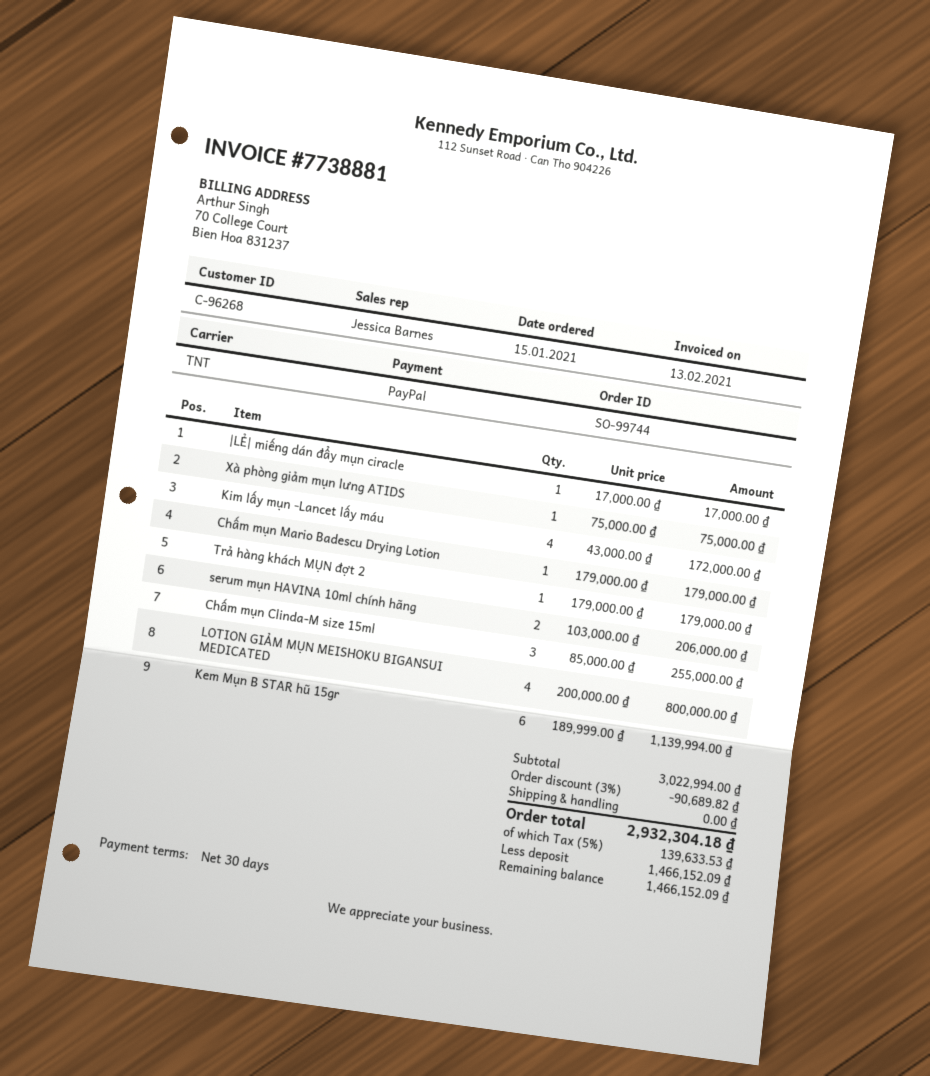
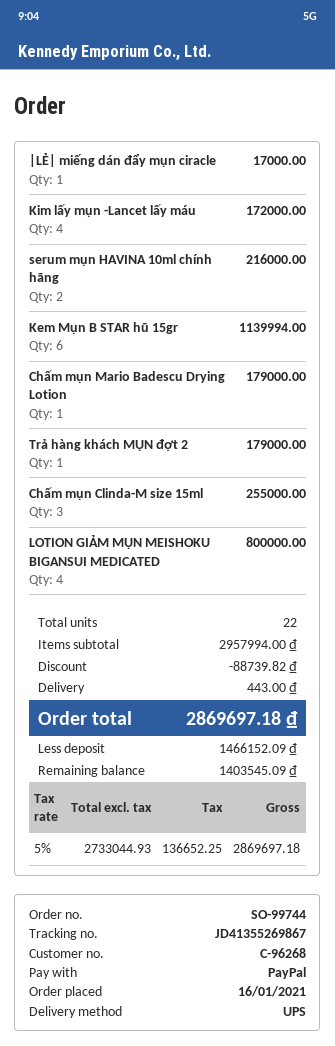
order date: 2021-01-15 -> 2021-01-16
shipping method: TNT -> UPS
Xà phòng giảm mụn lưng ATIDS: 1 for 75000.00 -> none
serum mụn HAVINA 10ml chính hãng: 2 for 206000.00 -> 2 for 216000.00
subtotal: 3022994.00 -> 2957994.00
discount: 90689.82 -> 88739.82
shipping: 0.00 -> 443.00
tax: 5% = 139633.53 -> 5% = 136652.25
total: 2932304.18 -> 2869697.18
balance: 1466152.09 -> 1403545.09

